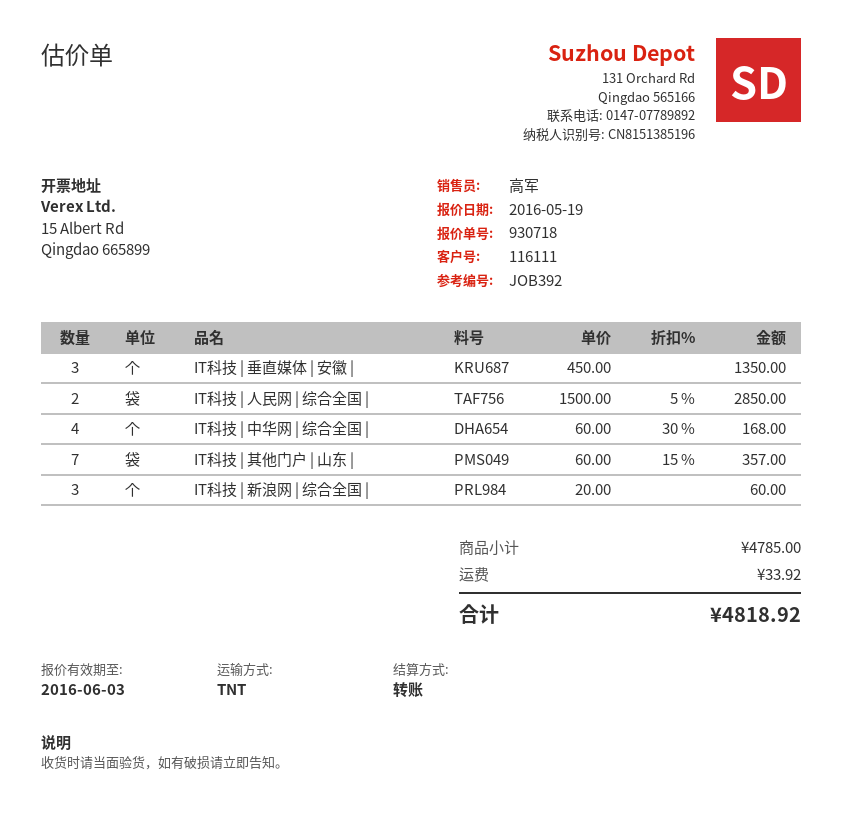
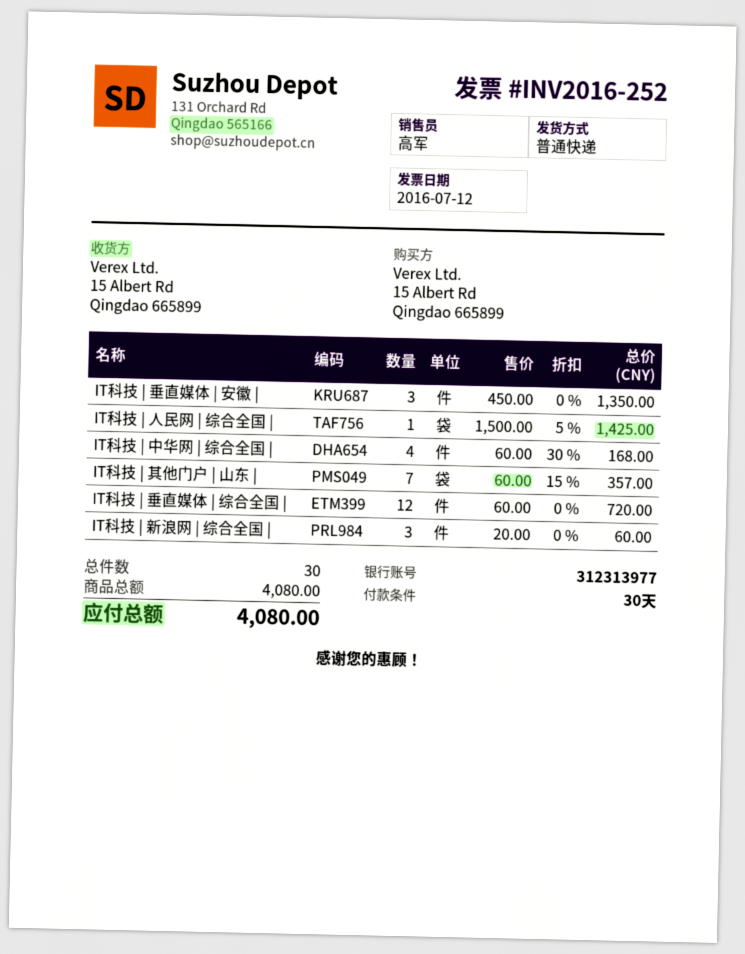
shipping method: TNT -> standard
IT科技 | 人民网 | 综合全国 |: 2 x 1500.00 - 5% = 2850.00 -> 1 x 1500.00 - 5% = 1425.00
IT科技 | 垂直媒体 | 综合全国 |: none -> 12 x 60.00 = 720.00
subtotal: 4785.00 -> 4080.00
shipping: 33.92 -> none
total: 4818.92 -> 4080.00

